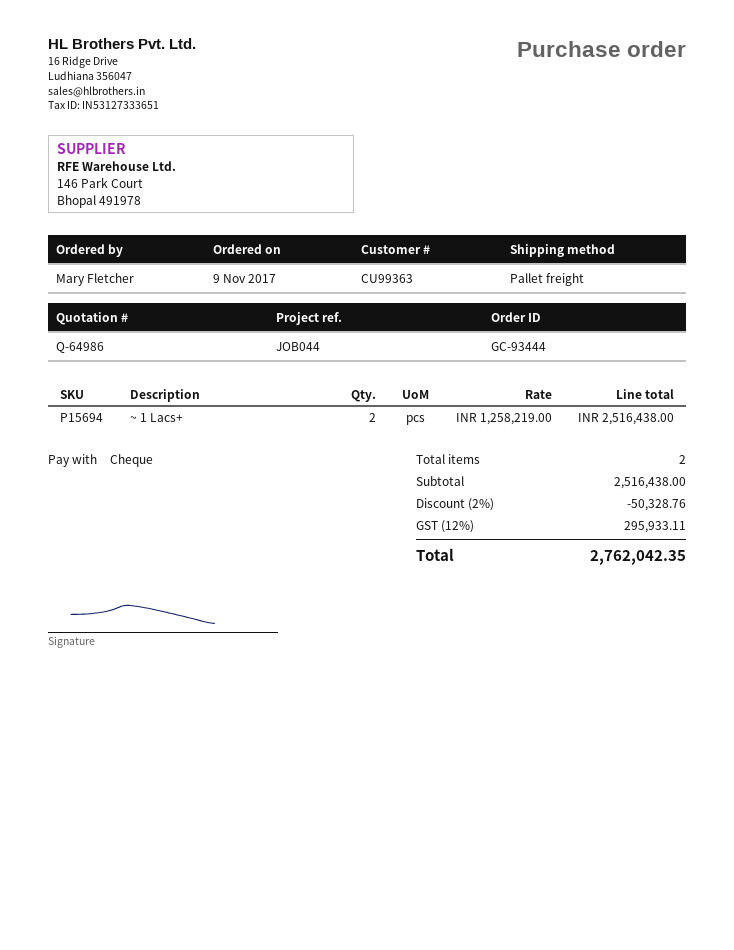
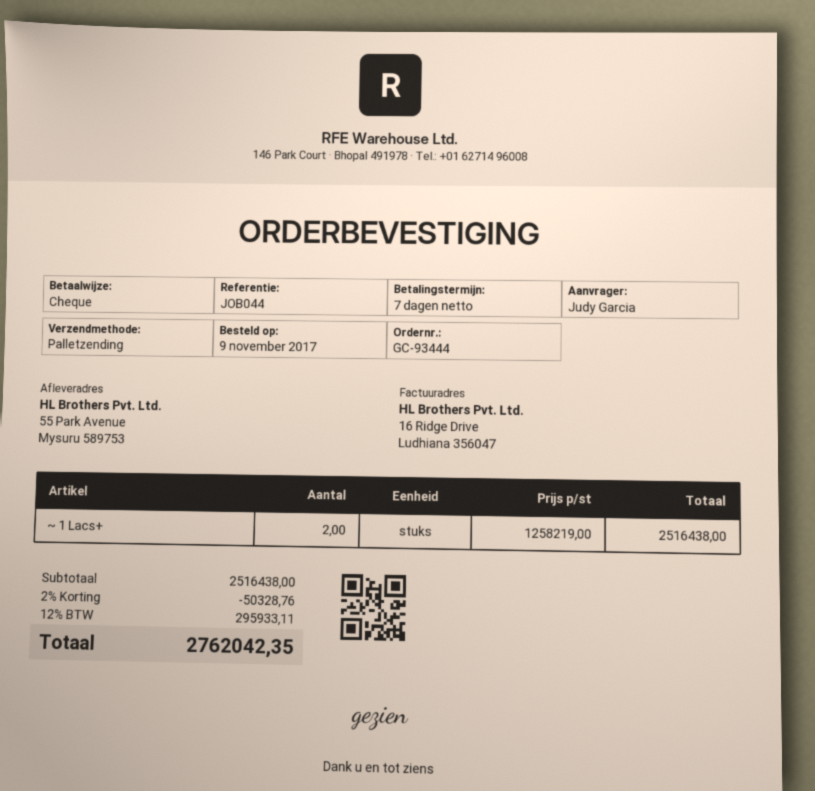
ordered by: Mary Fletcher -> Judy Garcia

